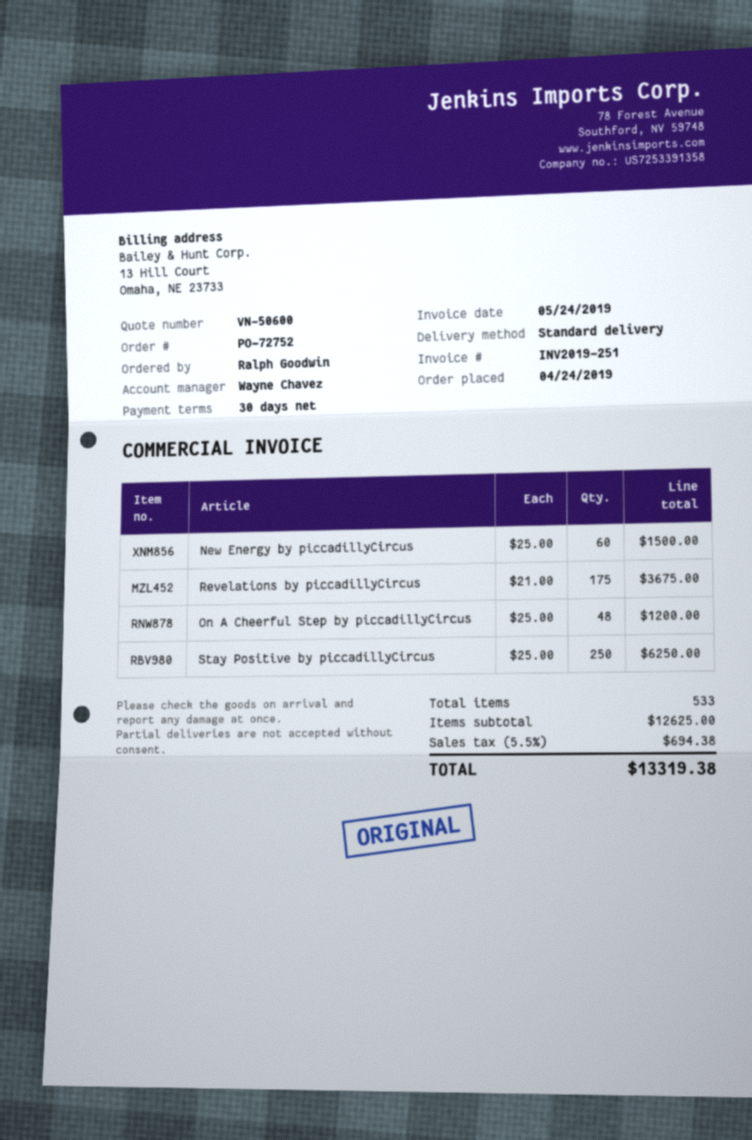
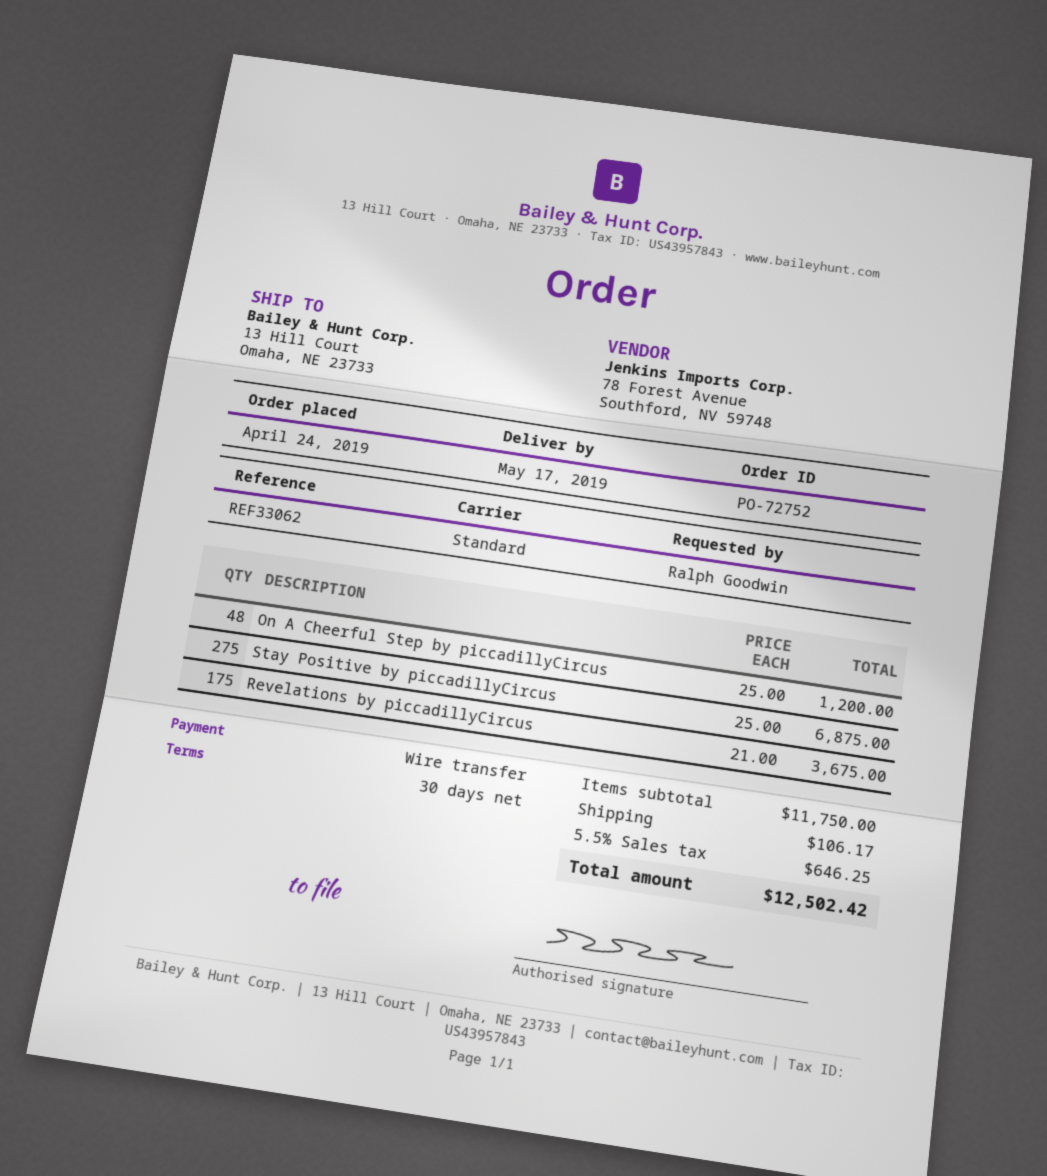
New Energy by piccadillyCircus: 60 x 25.00 = 1500.00 -> none
Stay Positive by piccadillyCircus: 250 x 25.00 = 6250.00 -> 275 x 25.00 = 6875.00
subtotal: 12625.00 -> 11750.00
shipping: none -> 106.17
tax: 5.5% = 694.38 -> 5.5% = 646.25
total: 13319.38 -> 12502.42

